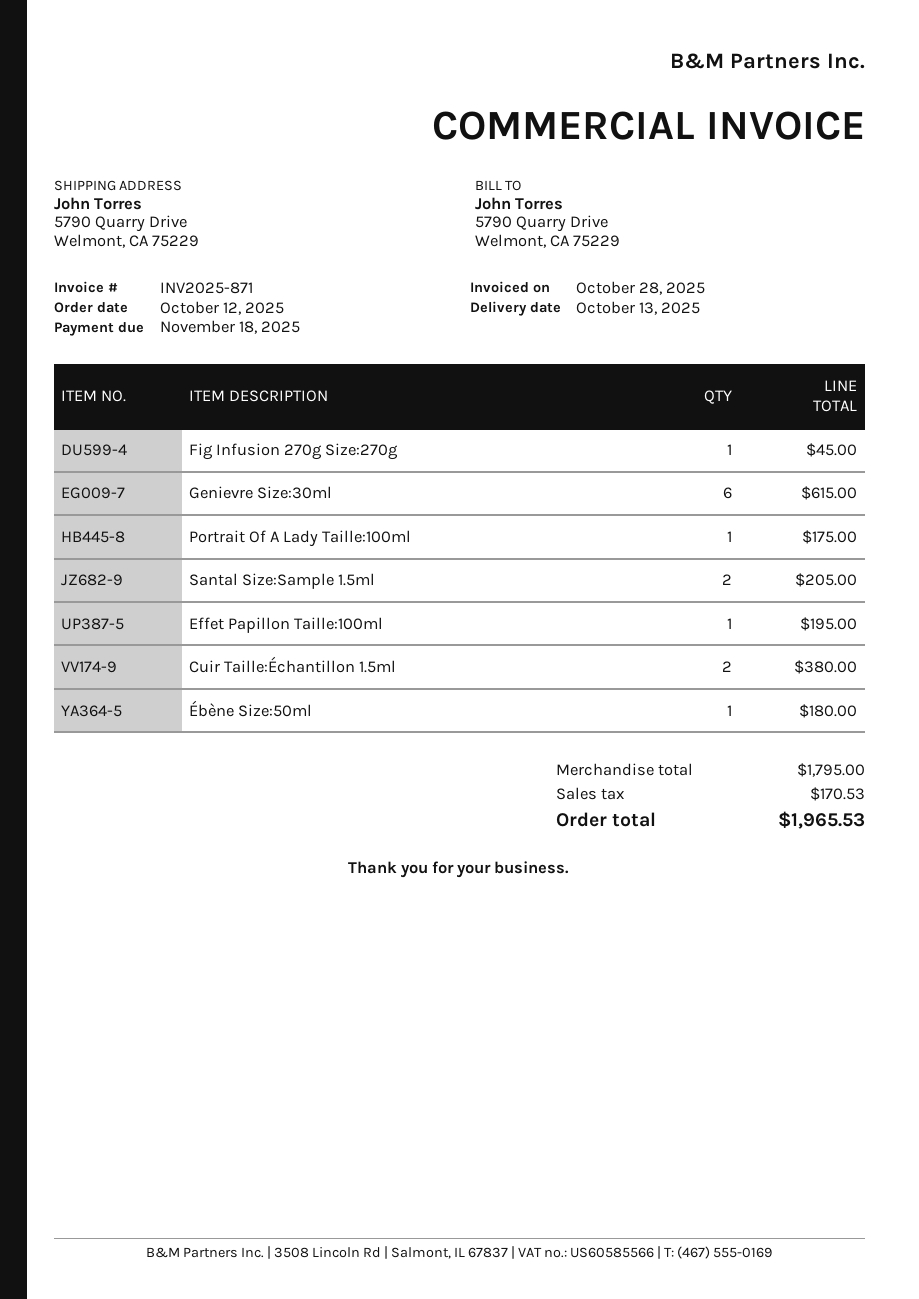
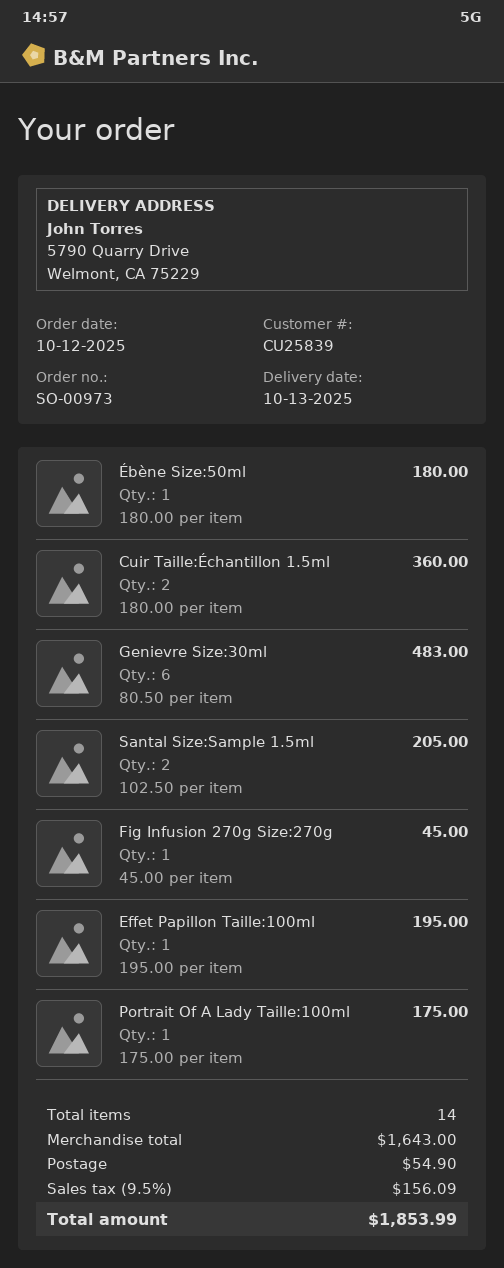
Genievre Size:30ml: 6 for 615.00 -> 6 for 483.00
Cuir Taille:Échantillon 1.5ml: 2 for 380.00 -> 2 for 360.00
subtotal: 1795.00 -> 1643.00
shipping: none -> 54.90
tax: 170.53 -> 156.09
total: 1965.53 -> 1853.99

